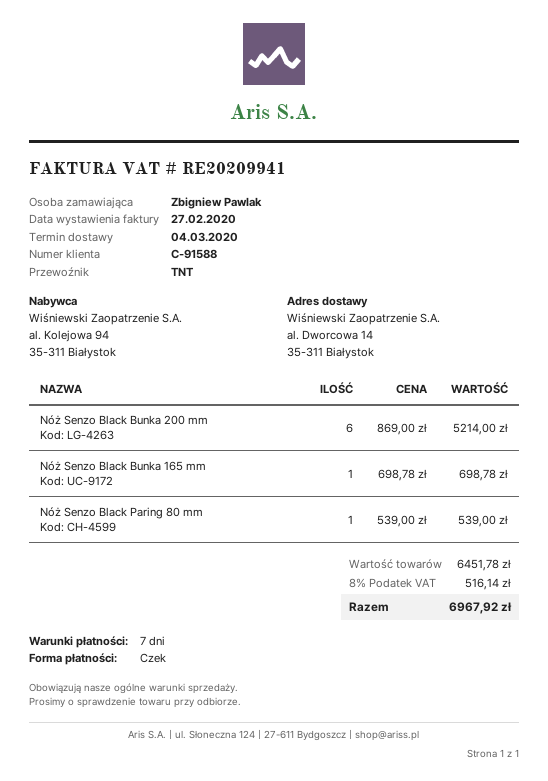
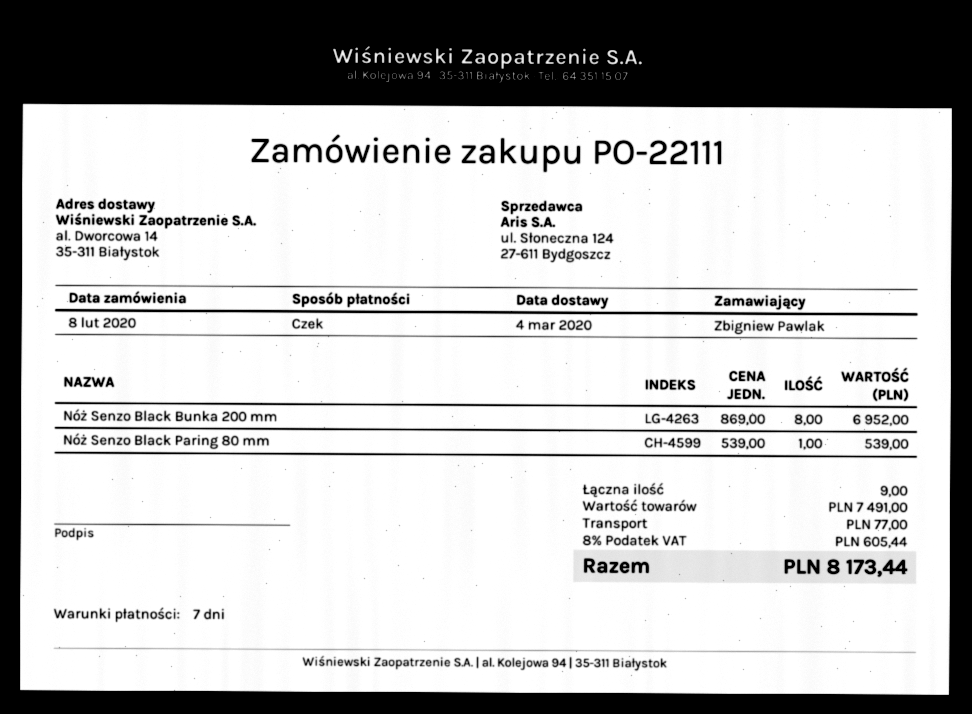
Nóż Senzo Black Bunka 200 mm: 6 x 869.00 = 5214.00 -> 8 x 869.00 = 6952.00
Nóż Senzo Black Bunka 165 mm: 1 x 698.78 = 698.78 -> none
subtotal: 6451.78 -> 7491.00
shipping: none -> 77.00
tax: 8% = 516.14 -> 8% = 605.44
total: 6967.92 -> 8173.44

